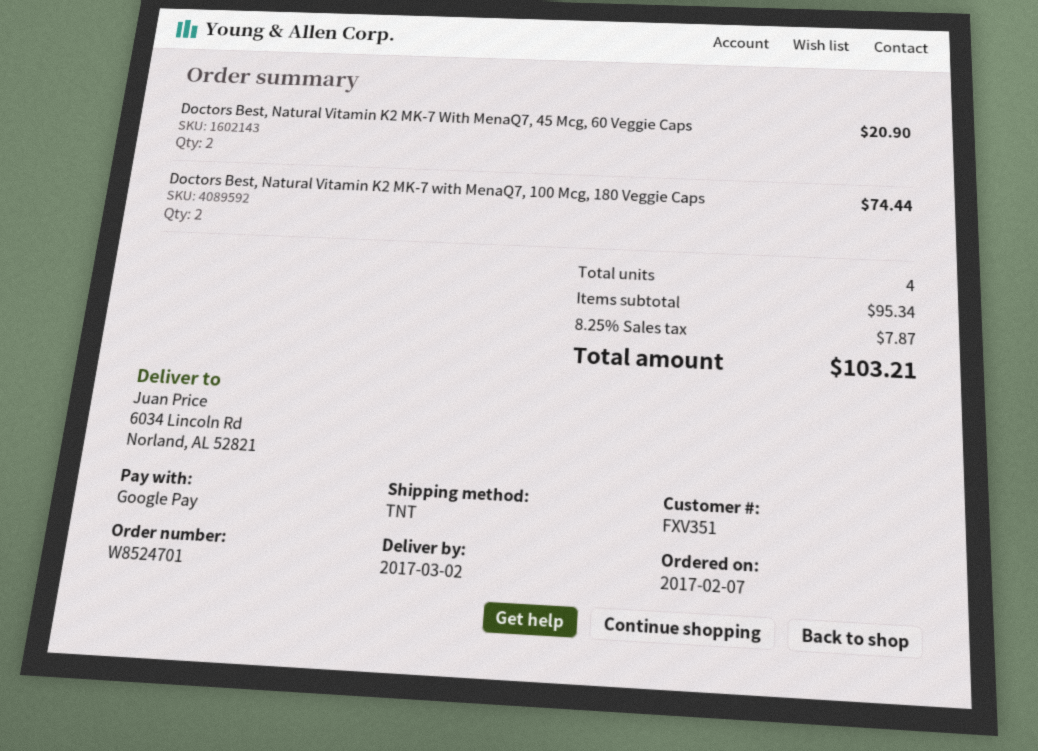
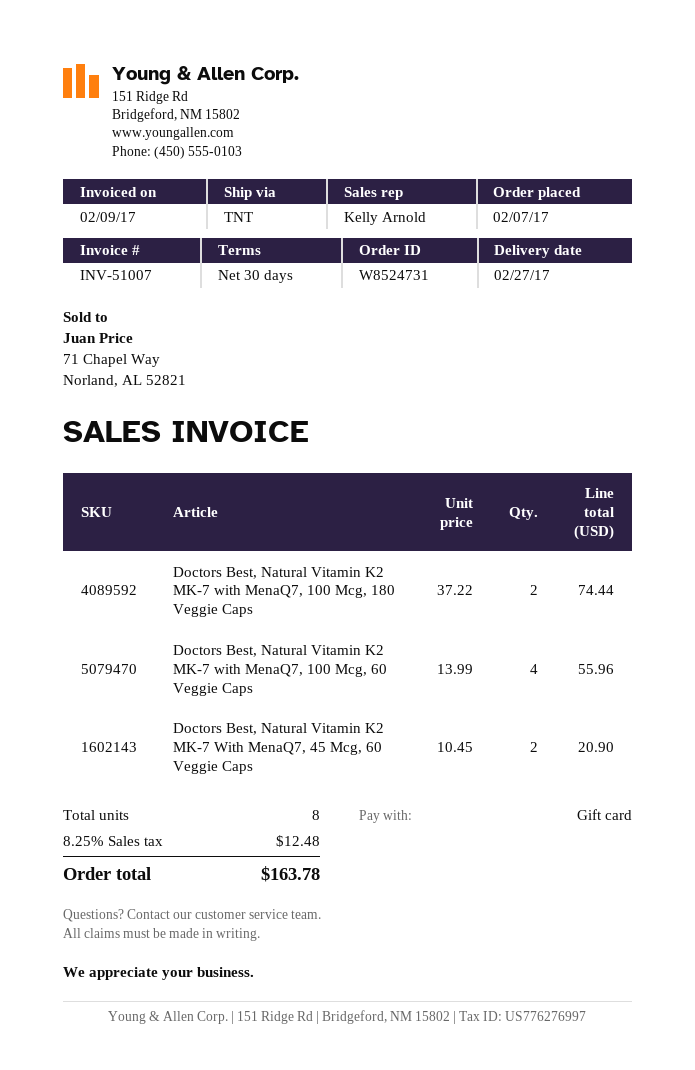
order number: W8524701 -> W8524731
delivery date: 2017-03-02 -> 2017-02-27
payment method: Google Pay -> gift card
Doctors Best, Natural Vitamin K2 MK-7 with MenaQ7, 100 Mcg, 60 Veggie Caps: none -> 4 for 55.96
total quantity: 4 -> 8
tax: 8.25% = 7.87 -> 8.25% = 12.48
total: 103.21 -> 163.78

